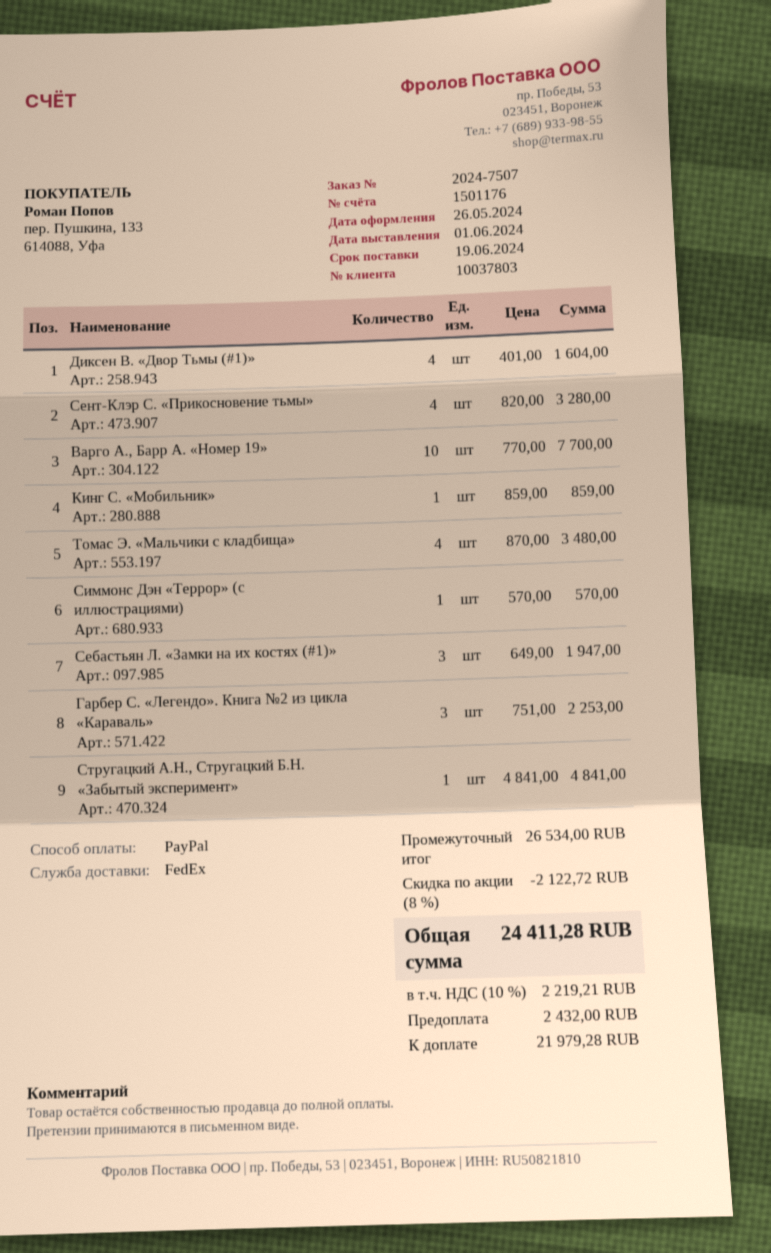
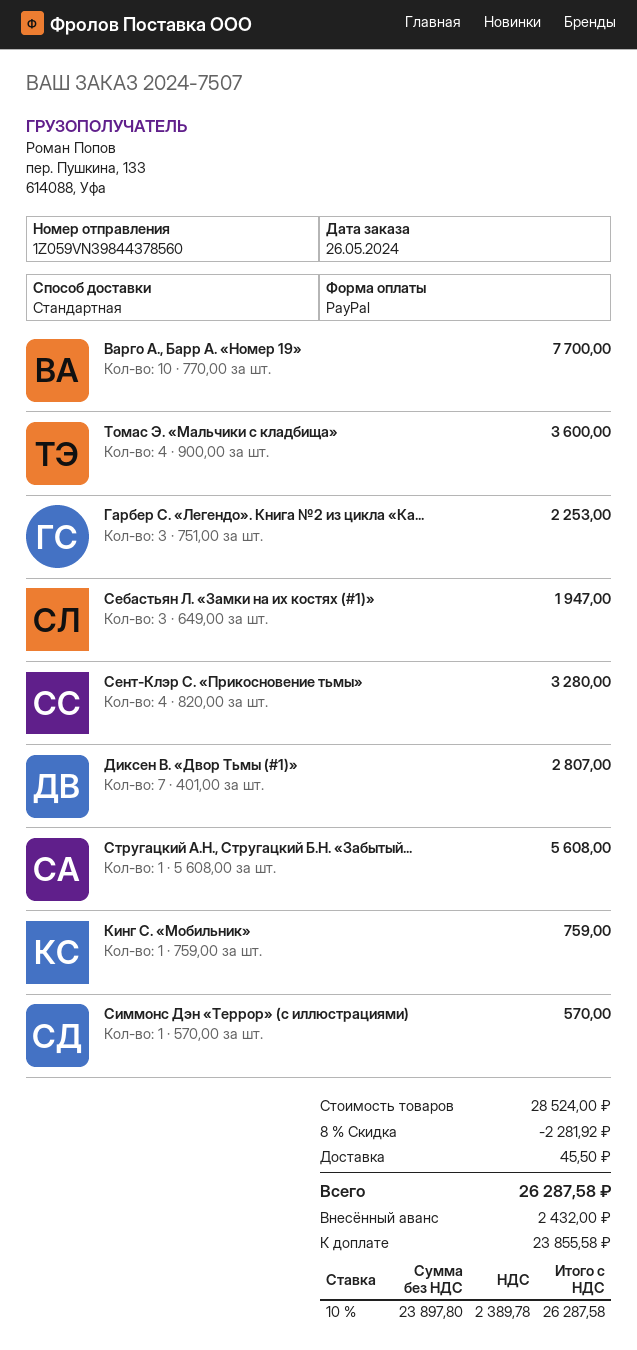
shipping method: FedEx -> standard
Диксен В. «Двор Тьмы (#1)»: 4 x 401.00 = 1604.00 -> 7 x 401.00 = 2807.00
Кинг С. «Мобильник»: 1 x 859.00 = 859.00 -> 1 x 759.00 = 759.00
Томас Э. «Мальчики с кладбища»: 4 x 870.00 = 3480.00 -> 4 x 900.00 = 3600.00
Стругацкий А.Н., Стругацкий Б.Н. «Забытый эксперимент»: 1 x 4841.00 = 4841.00 -> 1 x 5608.00 = 5608.00
subtotal: 26534.00 -> 28524.00
discount: 8% = 2122.72 -> 8% = 2281.92
shipping: none -> 45.50
tax: 10% = 2219.21 -> 10% = 2389.78
total: 24411.28 -> 26287.58
balance: 21979.28 -> 23855.58

